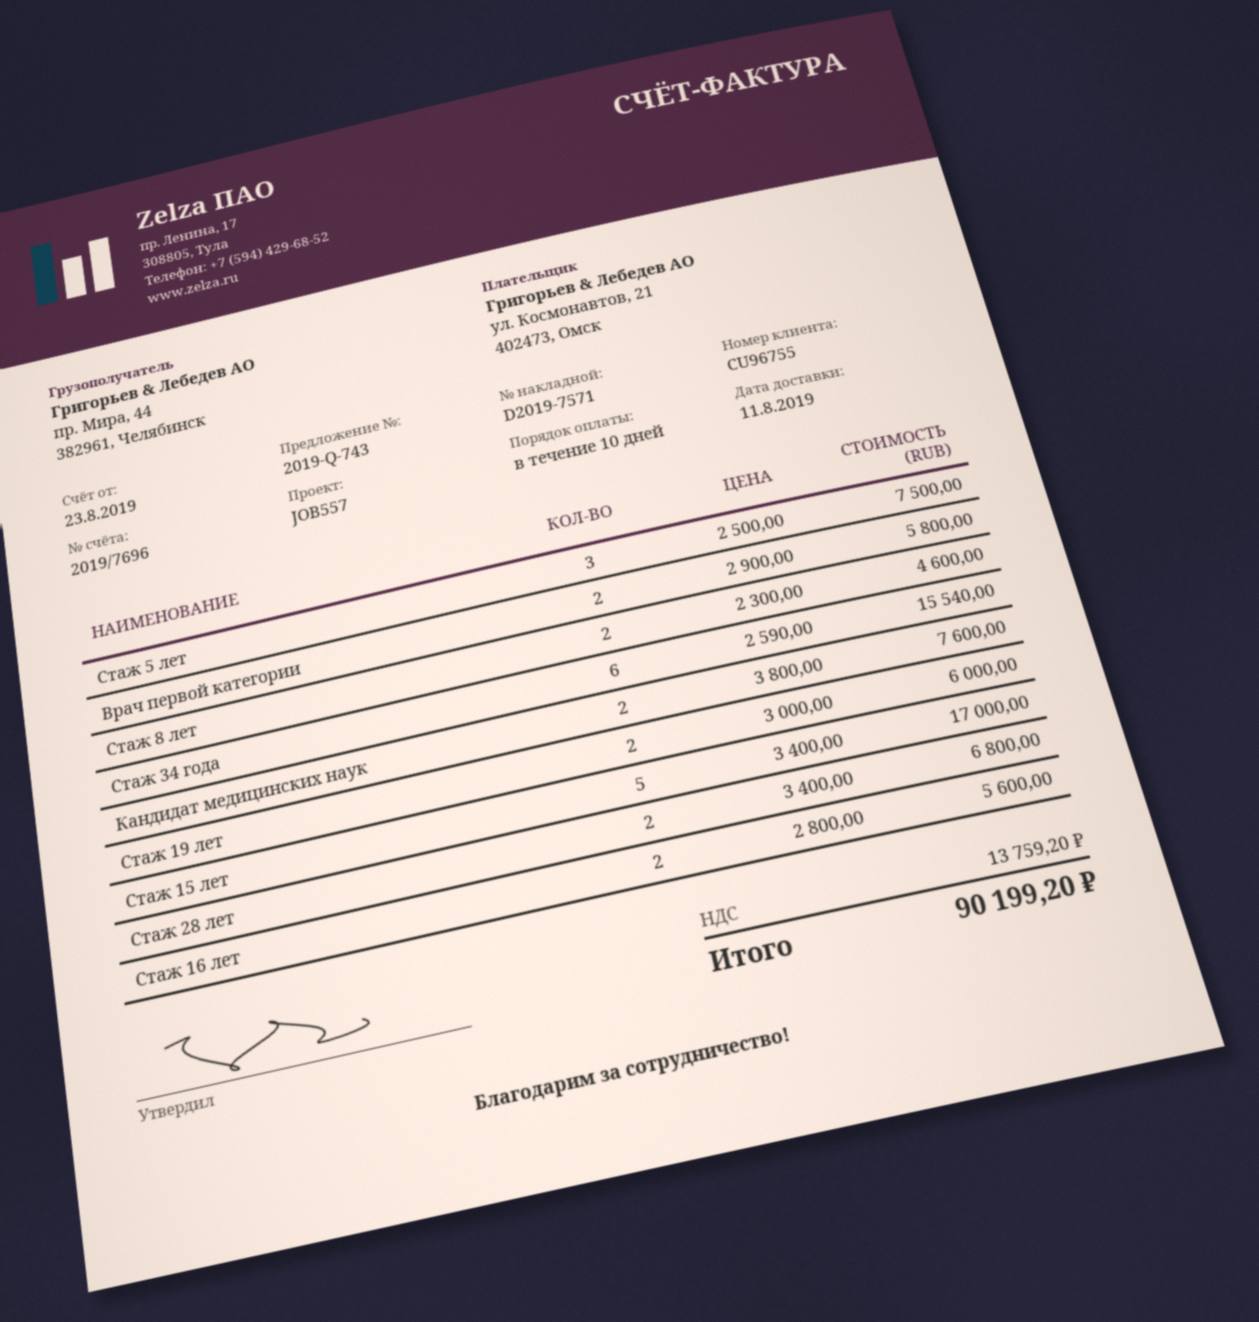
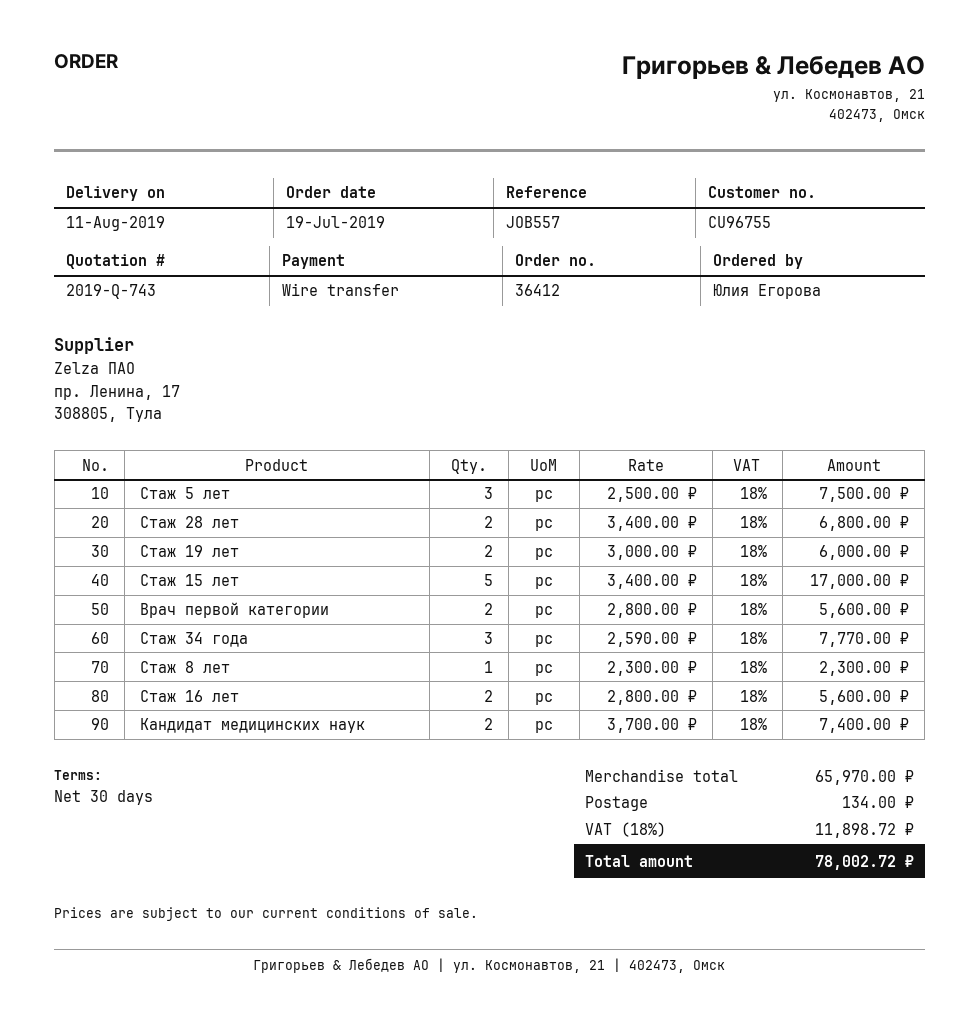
payment terms: 10 days -> 30 days
Врач первой категории: 2 x 2900.00 = 5800.00 -> 2 x 2800.00 = 5600.00
Стаж 8 лет: 2 x 2300.00 = 4600.00 -> 1 x 2300.00 = 2300.00
Стаж 34 года: 6 x 2590.00 = 15540.00 -> 3 x 2590.00 = 7770.00
Кандидат медицинских наук: 2 x 3800.00 = 7600.00 -> 2 x 3700.00 = 7400.00
shipping: none -> 134.00
tax: 13759.20 -> 11898.72
total: 90199.20 -> 78002.72

